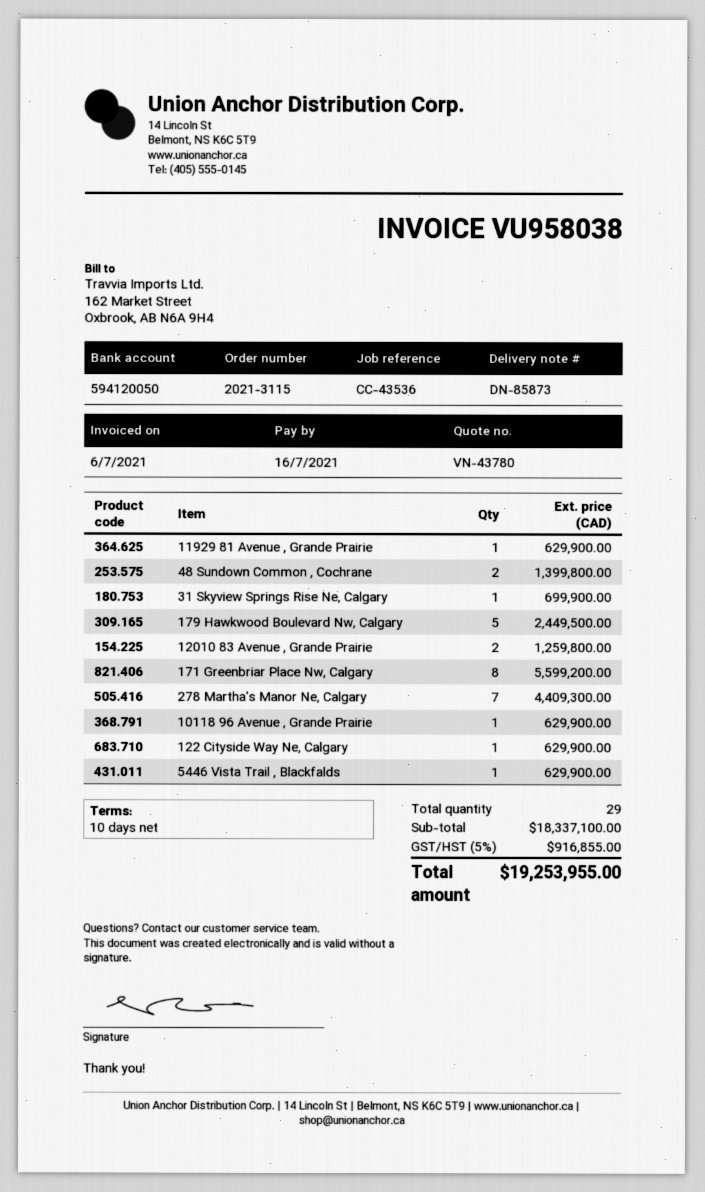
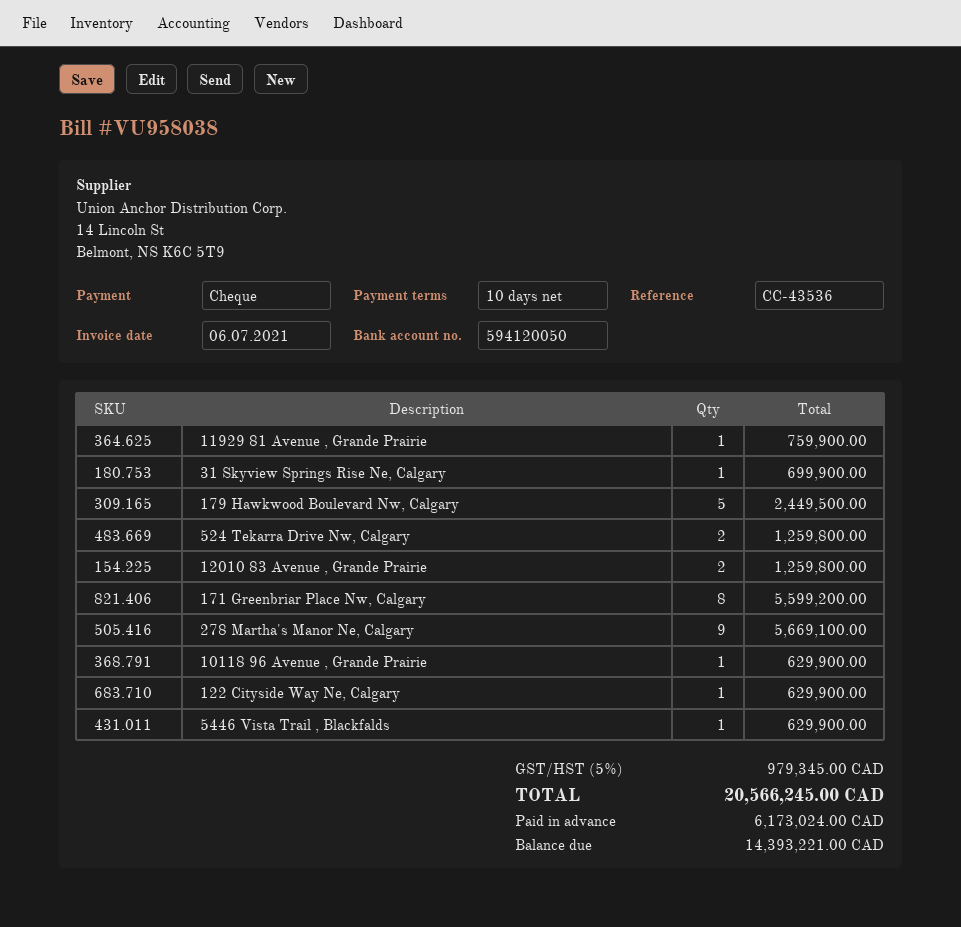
11929 81 Avenue , Grande Prairie: 1 for 629900.00 -> 1 for 759900.00
48 Sundown Common , Cochrane: 2 for 1399800.00 -> none
278 Martha's Manor Ne, Calgary: 7 for 4409300.00 -> 9 for 5669100.00
524 Tekarra Drive Nw, Calgary: none -> 2 for 1259800.00
tax: 5% = 916855.00 -> 5% = 979345.00
total: 19253955.00 -> 20566245.00

